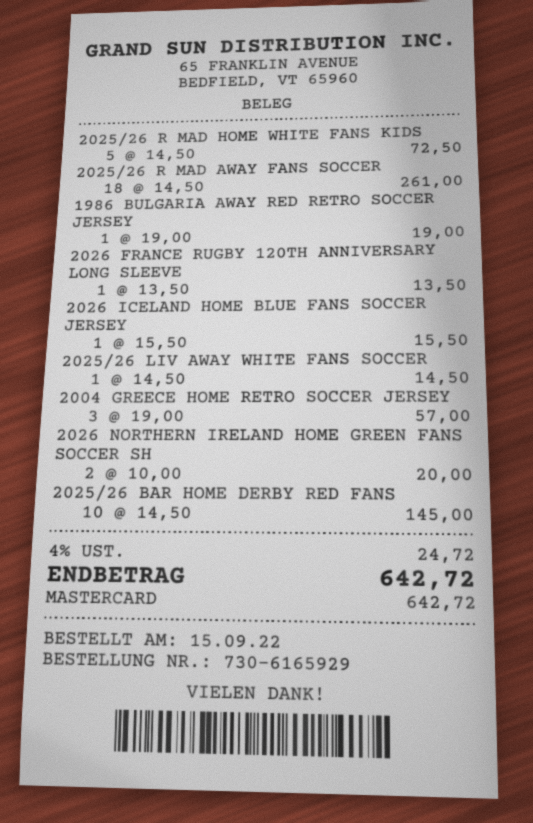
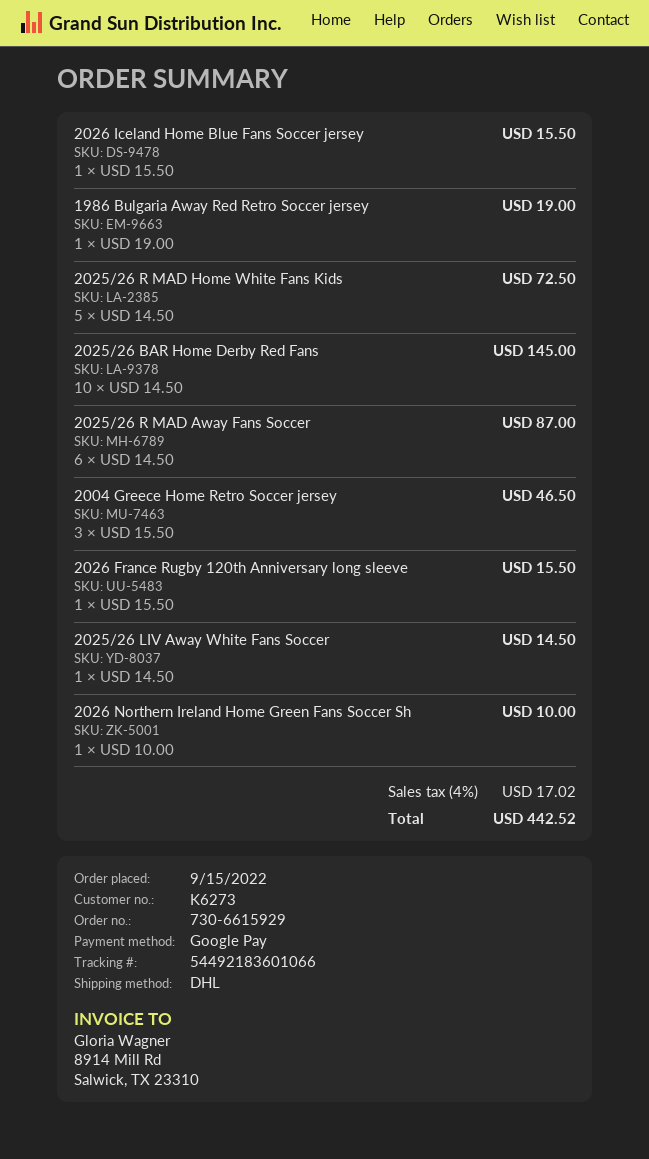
order number: 730-6165929 -> 730-6615929
payment method: Mastercard -> Google Pay
2025/26 R MAD AWAY FANS SOCCER: 18 x 14.50 = 261.00 -> 6 x 14.50 = 87.00
2026 FRANCE RUGBY 120TH ANNIVERSARY LONG SLEEVE: 1 x 13.50 = 13.50 -> 1 x 15.50 = 15.50
2004 GREECE HOME RETRO SOCCER JERSEY: 3 x 19.00 = 57.00 -> 3 x 15.50 = 46.50
2026 NORTHERN IRELAND HOME GREEN FANS SOCCER SH: 2 x 10.00 = 20.00 -> 1 x 10.00 = 10.00
tax: 4% = 24.72 -> 4% = 17.02
total: 642.72 -> 442.52

